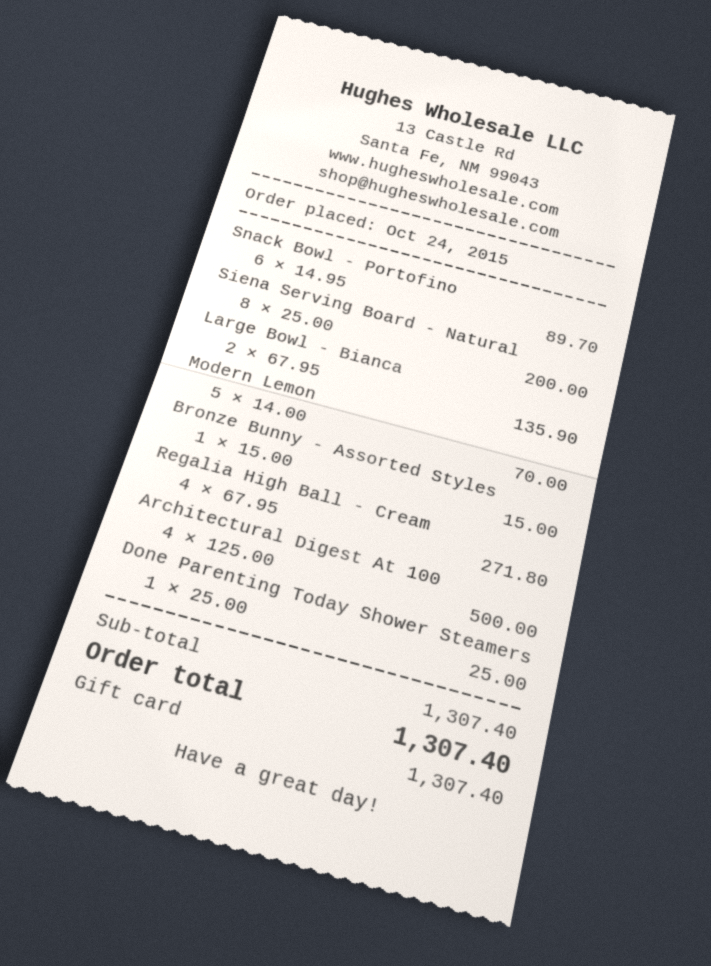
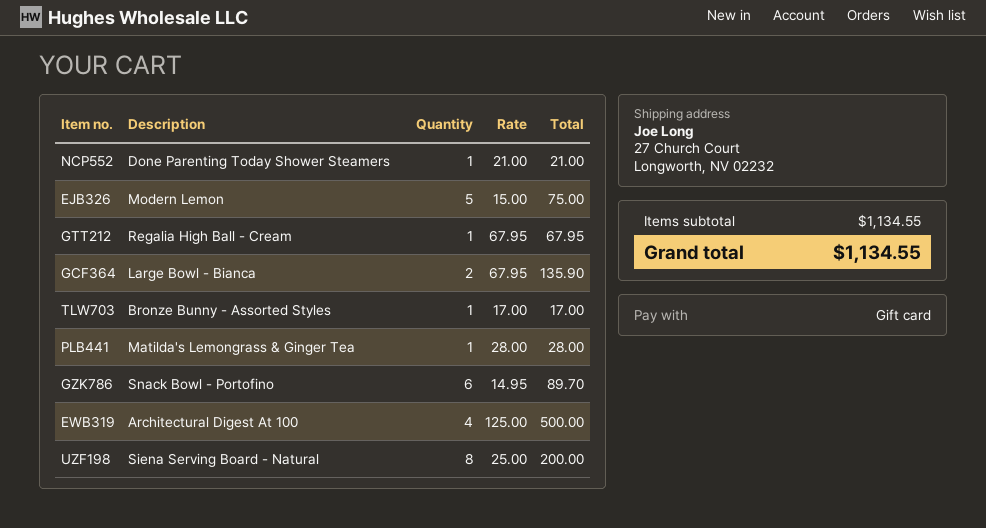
Modern Lemon: 5 x 14.00 = 70.00 -> 5 x 15.00 = 75.00
Bronze Bunny - Assorted Styles: 1 x 15.00 = 15.00 -> 1 x 17.00 = 17.00
Regalia High Ball - Cream: 4 x 67.95 = 271.80 -> 1 x 67.95 = 67.95
Done Parenting Today Shower Steamers: 1 x 25.00 = 25.00 -> 1 x 21.00 = 21.00
Matilda's Lemongrass & Ginger Tea: none -> 1 x 28.00 = 28.00
subtotal: 1307.40 -> 1134.55
total: 1307.40 -> 1134.55

